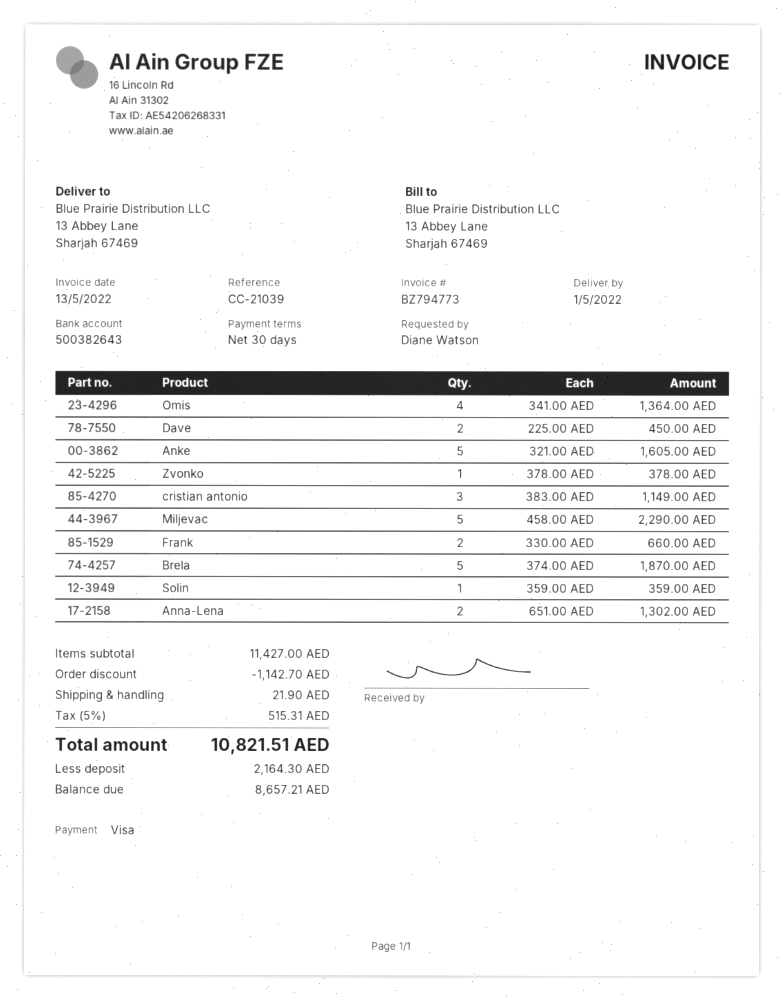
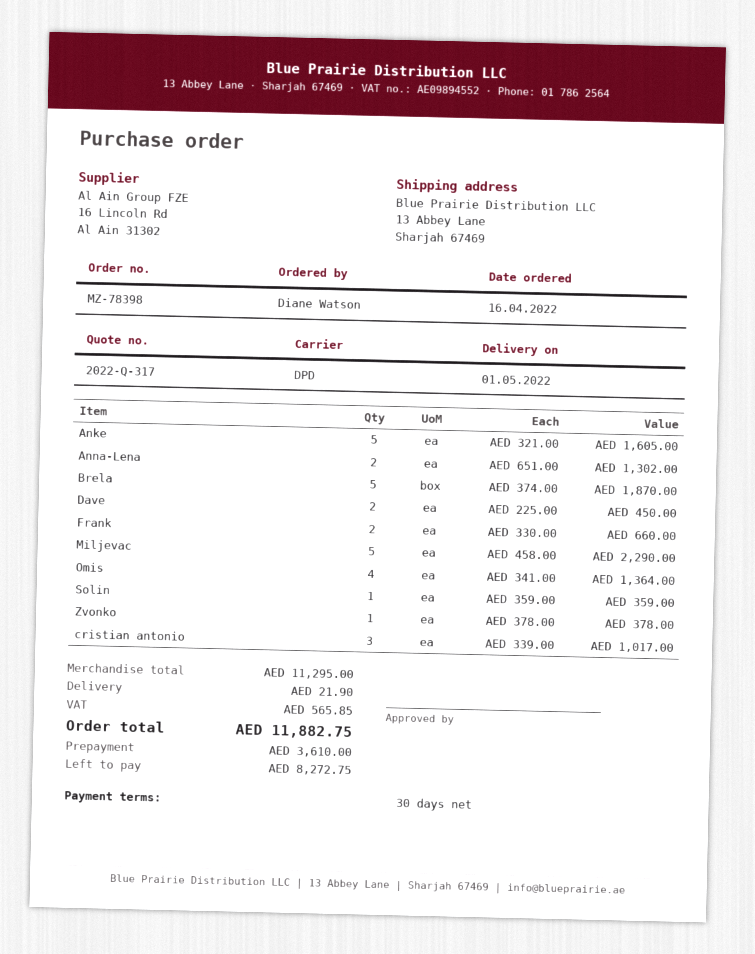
cristian antonio: 3 x 383.00 = 1149.00 -> 3 x 339.00 = 1017.00
subtotal: 11427.00 -> 11295.00
discount: 1142.70 -> none
tax: 515.31 -> 565.85
total: 10821.51 -> 11882.75
deposit: 2164.30 -> 3610.00
balance: 8657.21 -> 8272.75

